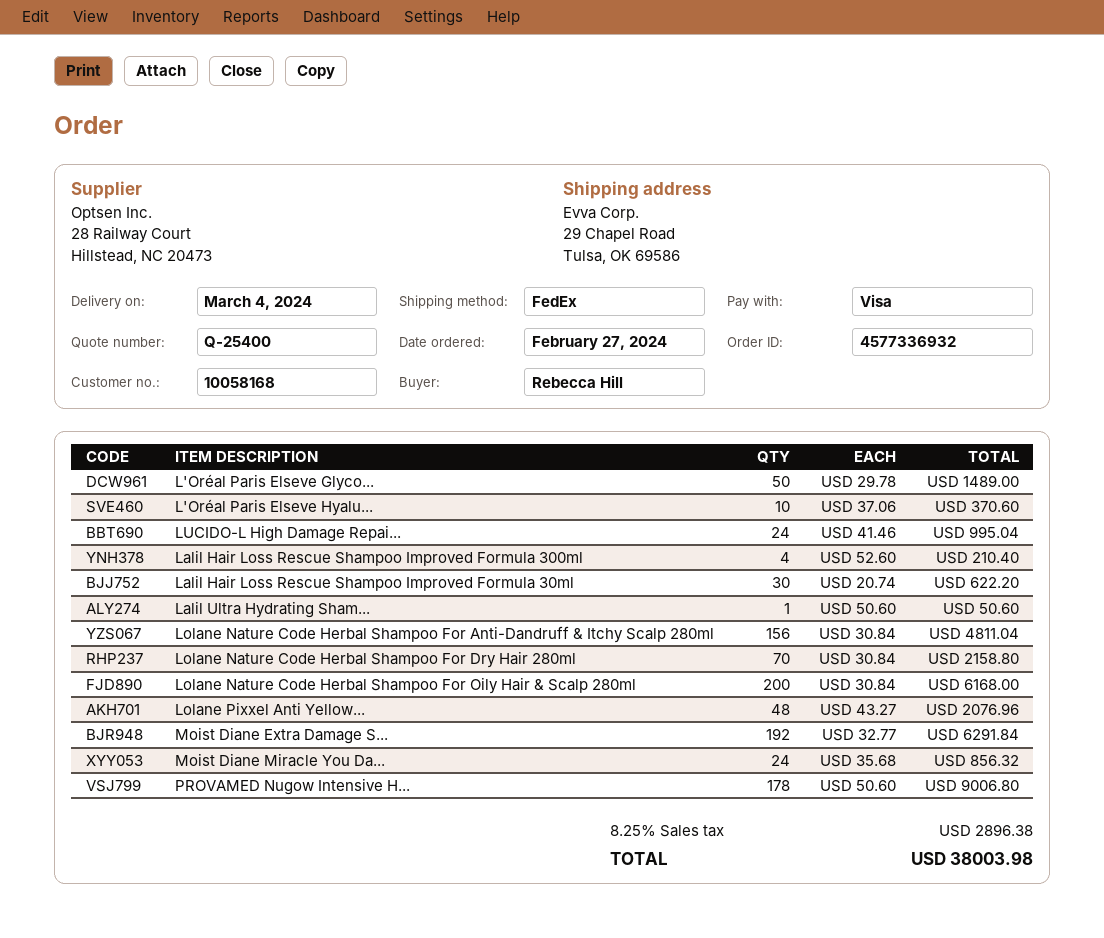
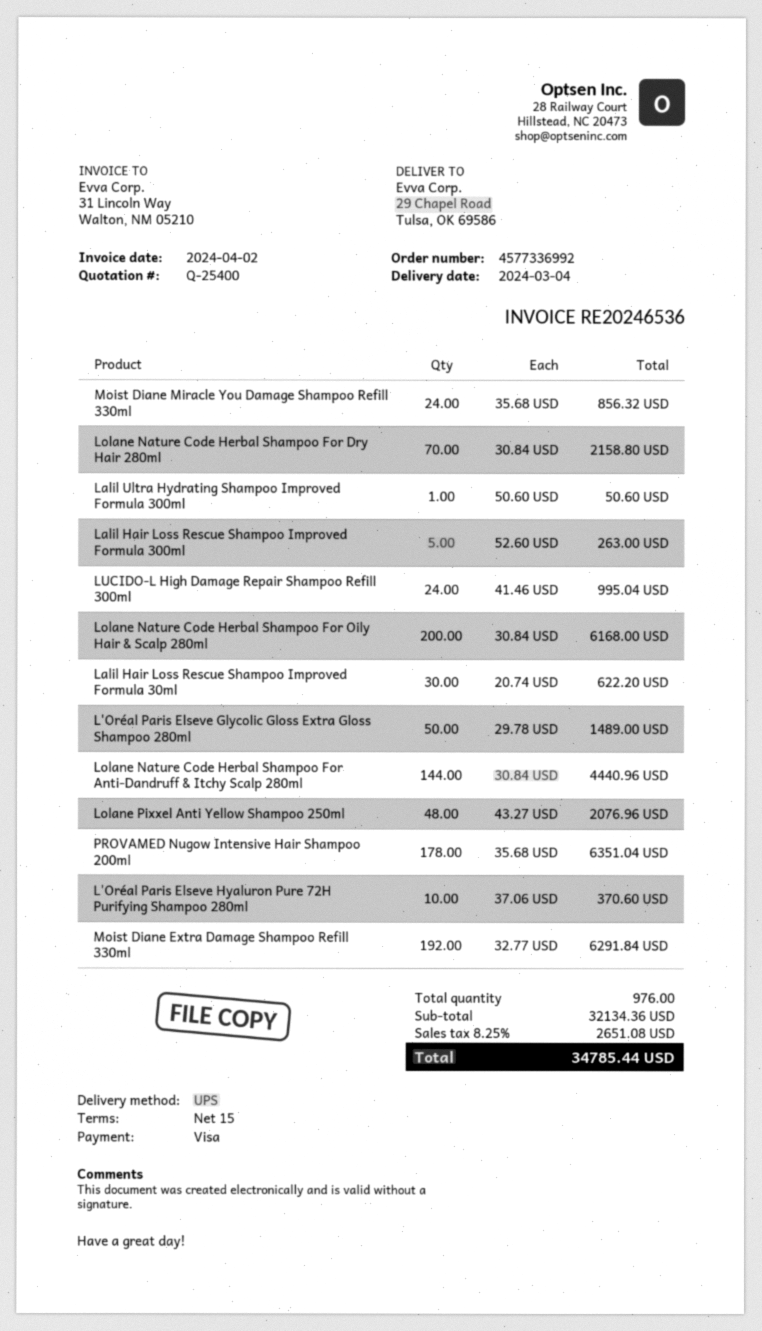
order number: 4577336932 -> 4577336992
shipping method: FedEx -> UPS
Lalil Hair Loss Rescue Shampoo Improved Formula 300ml: 4 x 52.60 = 210.40 -> 5 x 52.60 = 263.00
Lolane Nature Code Herbal Shampoo For Anti-Dandruff & Itchy Scalp 280ml: 156 x 30.84 = 4811.04 -> 144 x 30.84 = 4440.96
PROVAMED Nugow Intensive H...: 178 x 50.60 = 9006.80 -> 178 x 35.68 = 6351.04
tax: 8.25% = 2896.38 -> 8.25% = 2651.08
total: 38003.98 -> 34785.44

